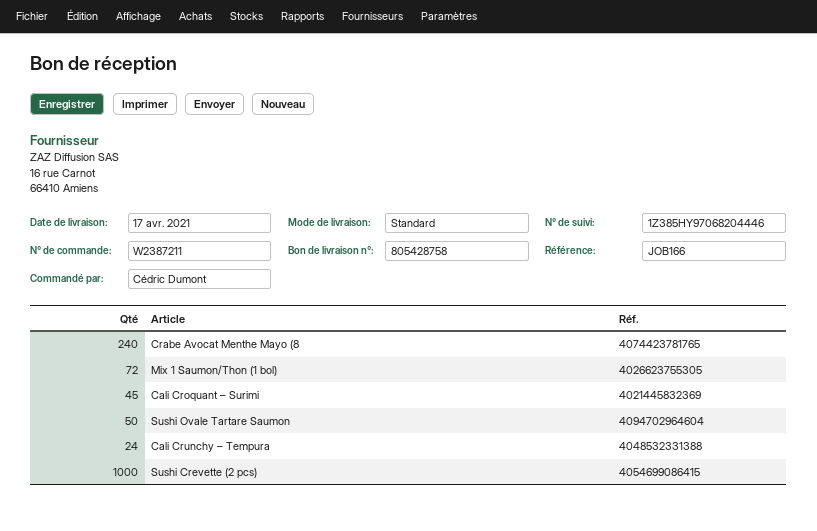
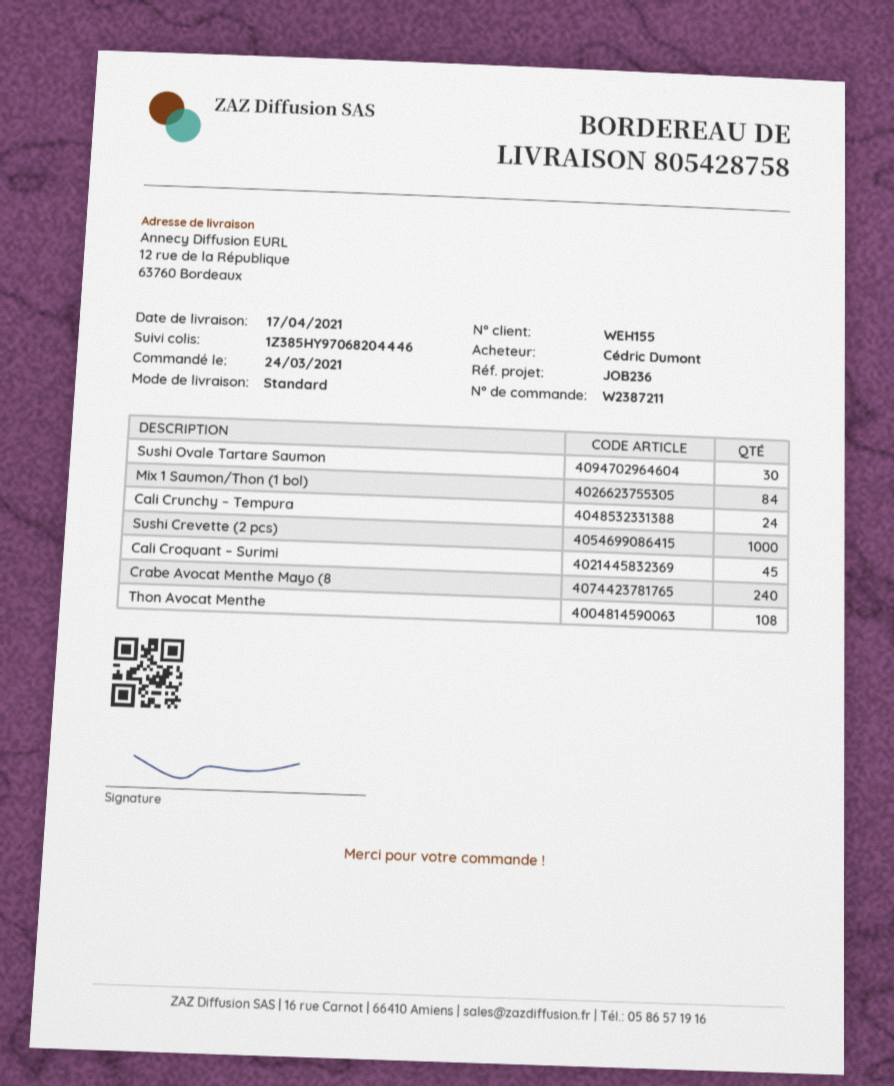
reference: JOB166 -> JOB236
Mix 1 Saumon/Thon (1 bol): 72 -> 84
Sushi Ovale Tartare Saumon: 50 -> 30
Thon Avocat Menthe: none -> 108

